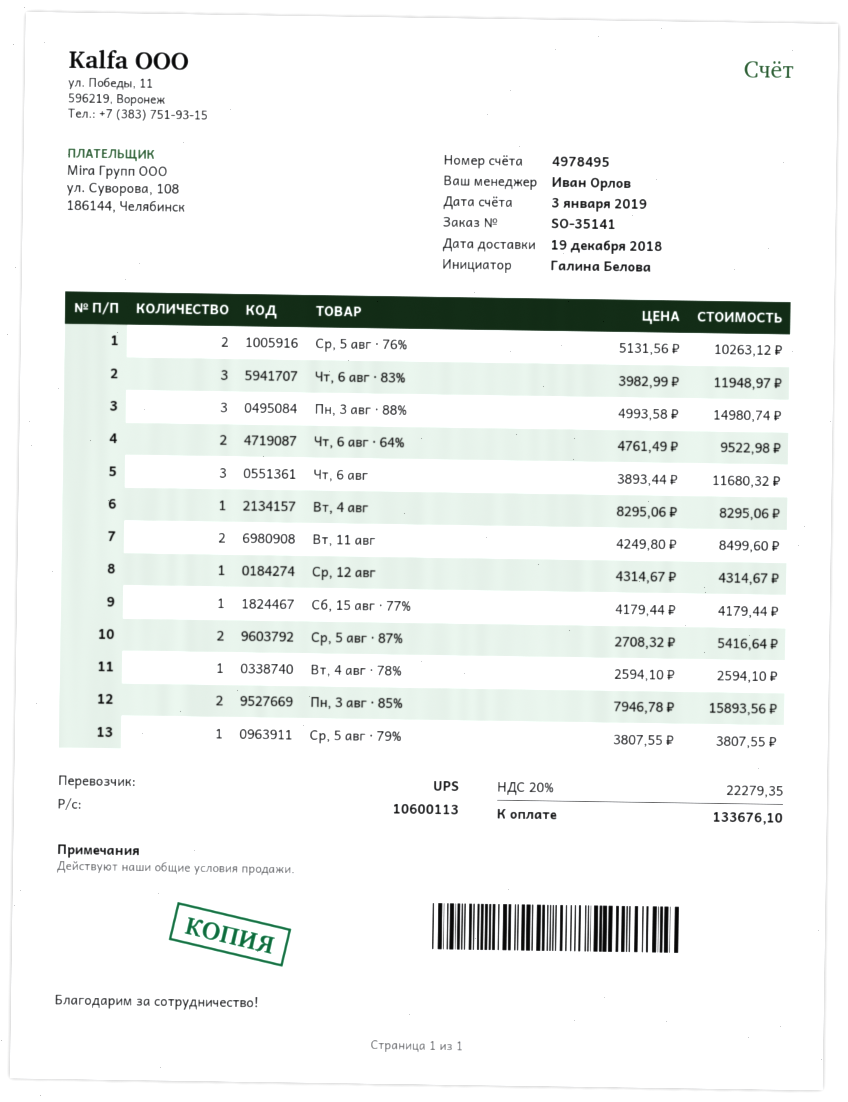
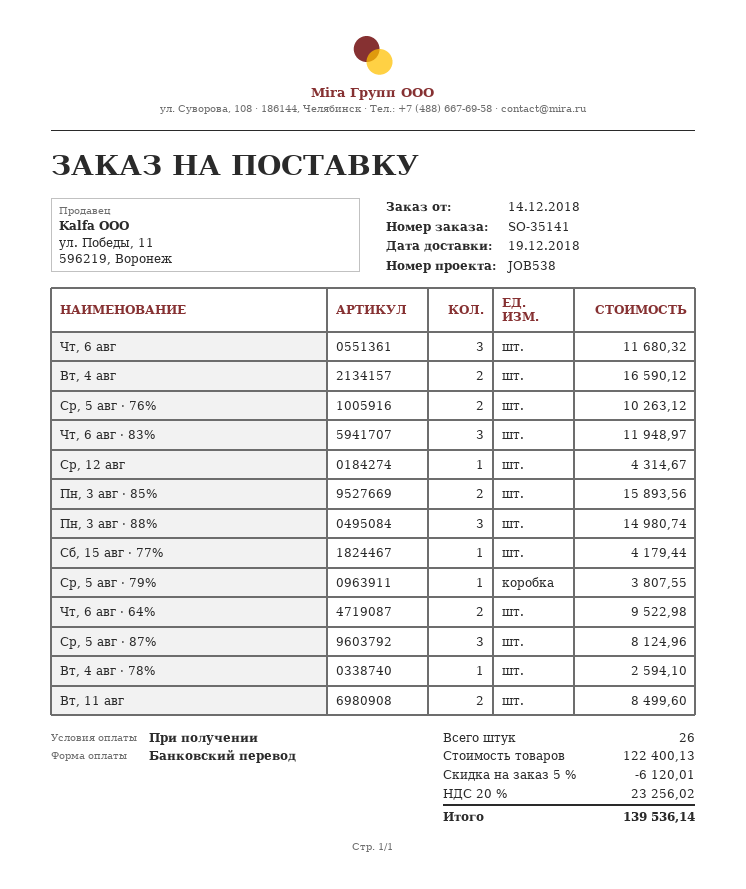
Вт, 4 авг: 1 for 8295.06 -> 2 for 16590.12
Ср, 5 авг · 87%: 2 for 5416.64 -> 3 for 8124.96
discount: none -> 5% = 6120.01
tax: 20% = 22279.35 -> 20% = 23256.02
total: 133676.10 -> 139536.14

